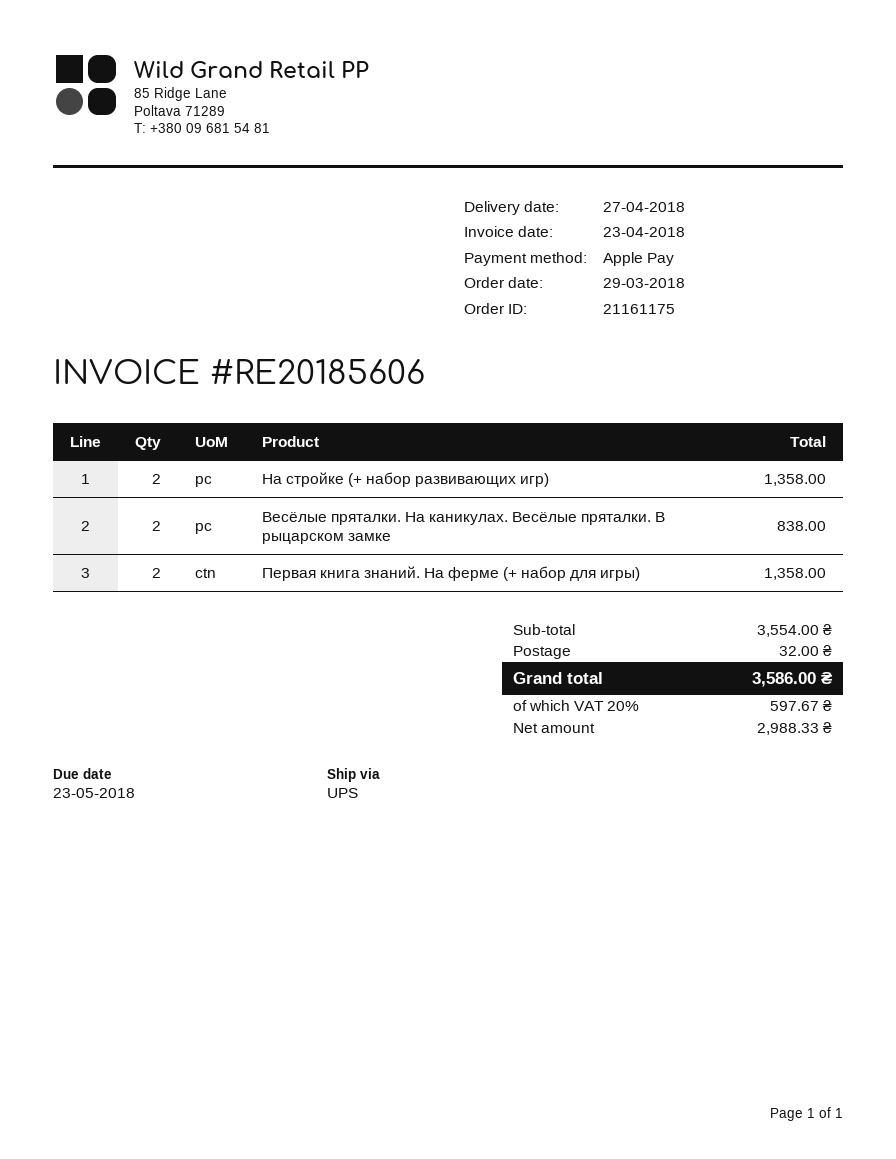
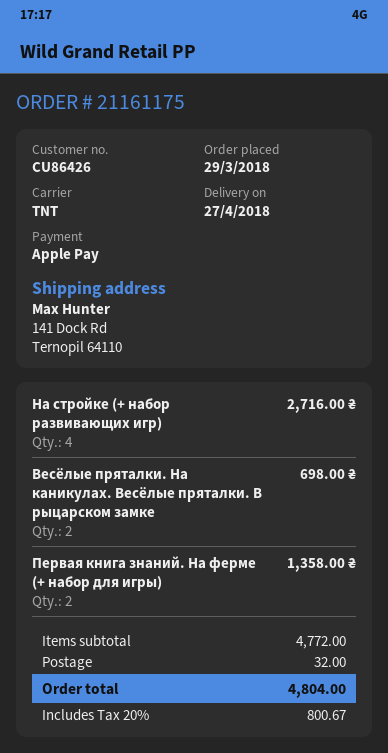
shipping method: UPS -> TNT
На стройке (+ набор развивающих игр): 2 for 1358.00 -> 4 for 2716.00
Весёлые пряталки. На каникулах. Весёлые пряталки. В рыцарском замке: 2 for 838.00 -> 2 for 698.00
subtotal: 3554.00 -> 4772.00
tax: 20% = 597.67 -> 20% = 800.67
total: 3586.00 -> 4804.00

